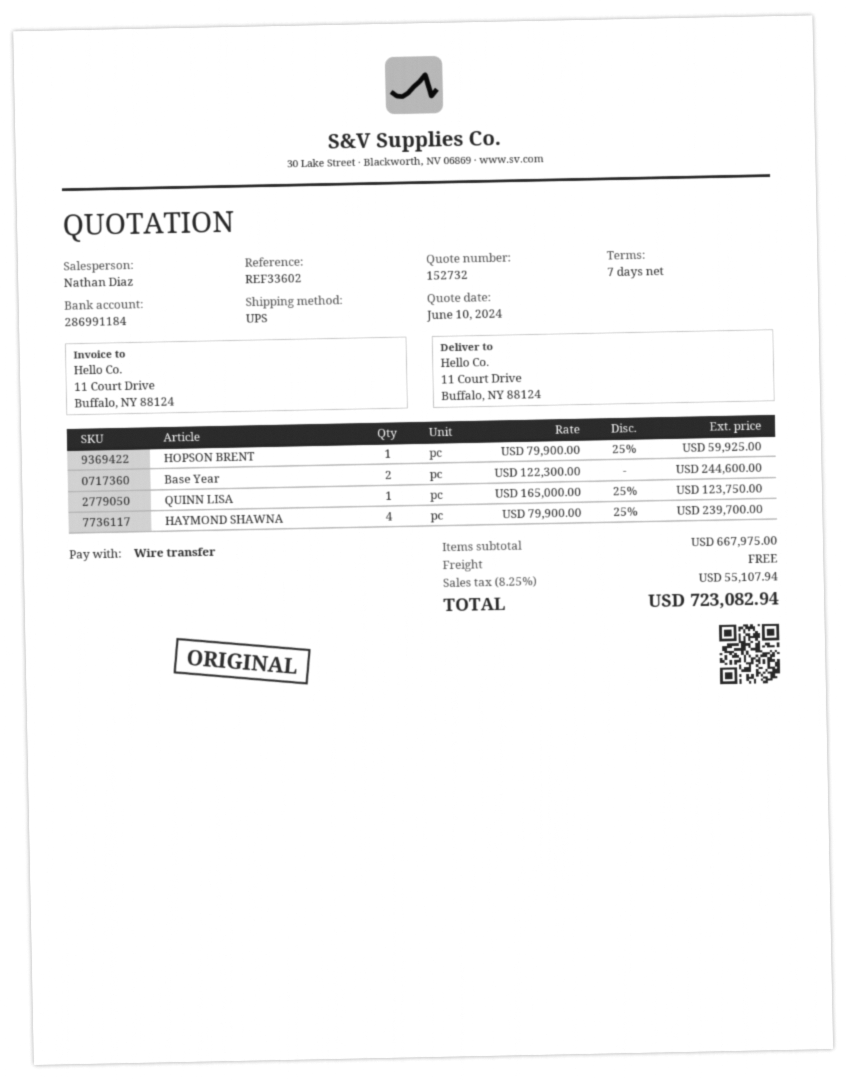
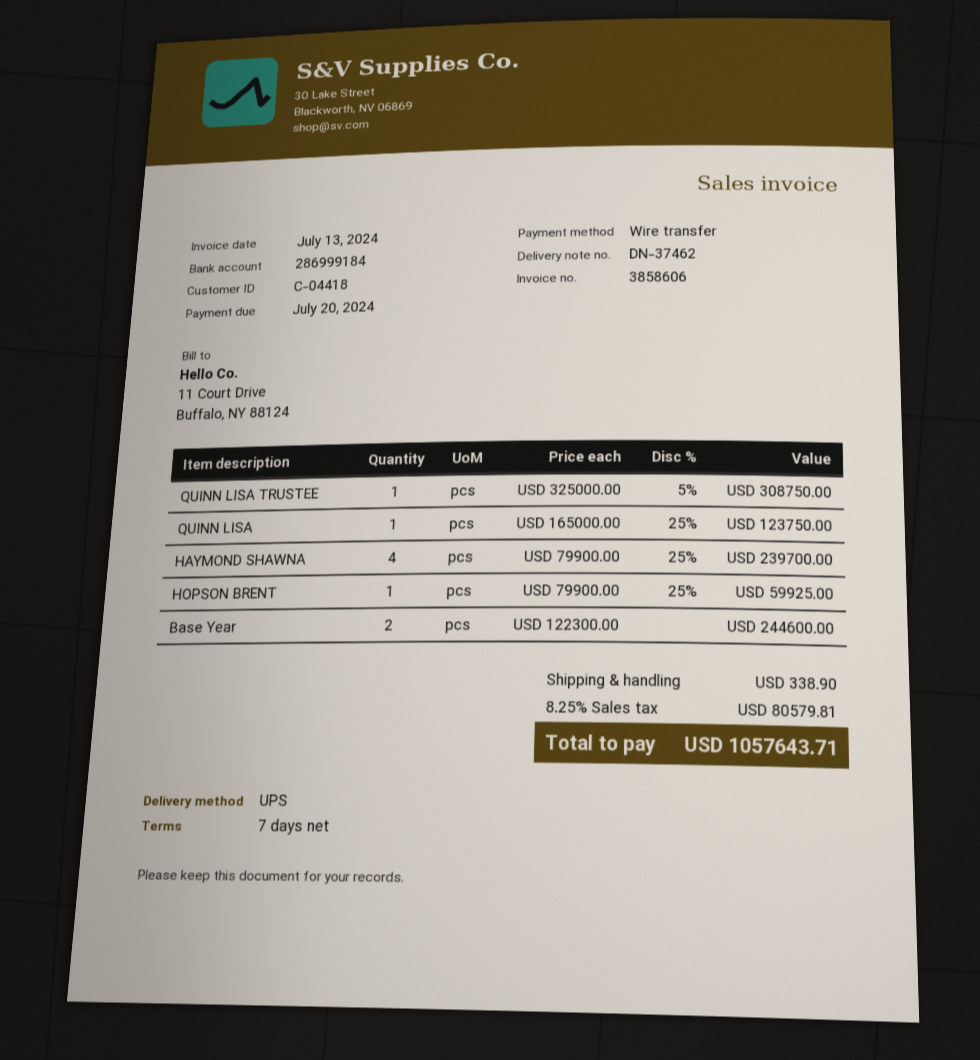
bank account: 286991184 -> 286999184
QUINN LISA TRUSTEE: none -> 1 x 325000.00 - 5% = 308750.00
shipping: 0.00 -> 338.90
tax: 8.25% = 55107.94 -> 8.25% = 80579.81
total: 723082.94 -> 1057643.71

